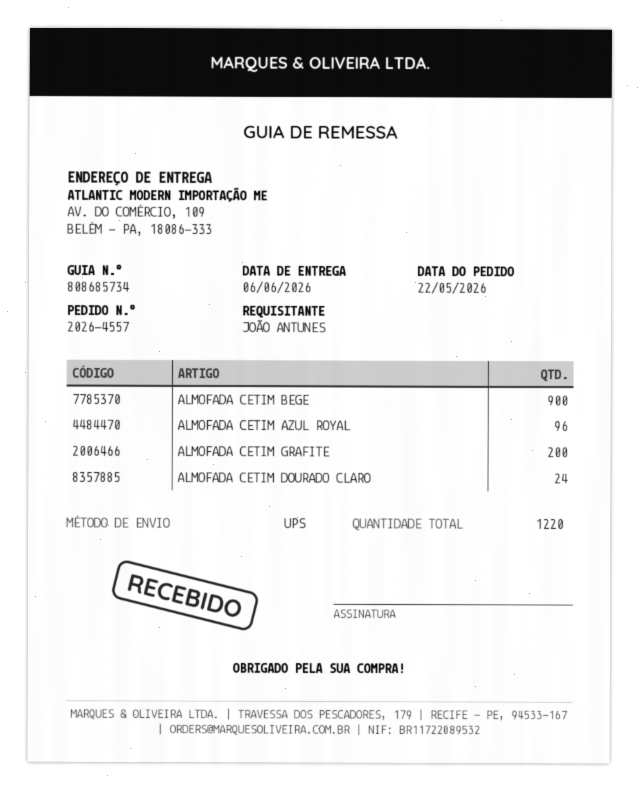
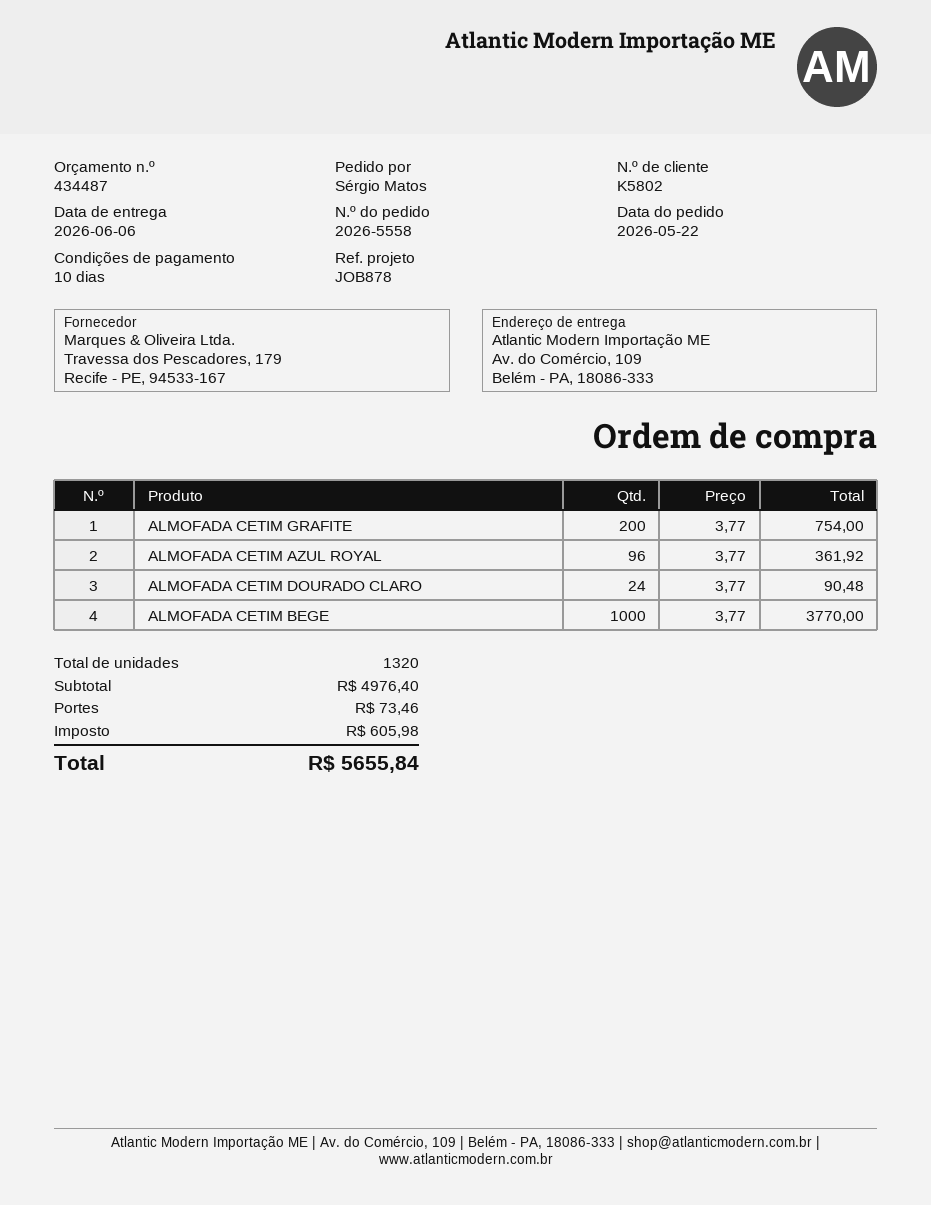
order number: 2026-4557 -> 2026-5558
ordered by: JOÃO ANTUNES -> Sérgio Matos
ALMOFADA CETIM BEGE: 900 -> 1000
total quantity: 1220 -> 1320

